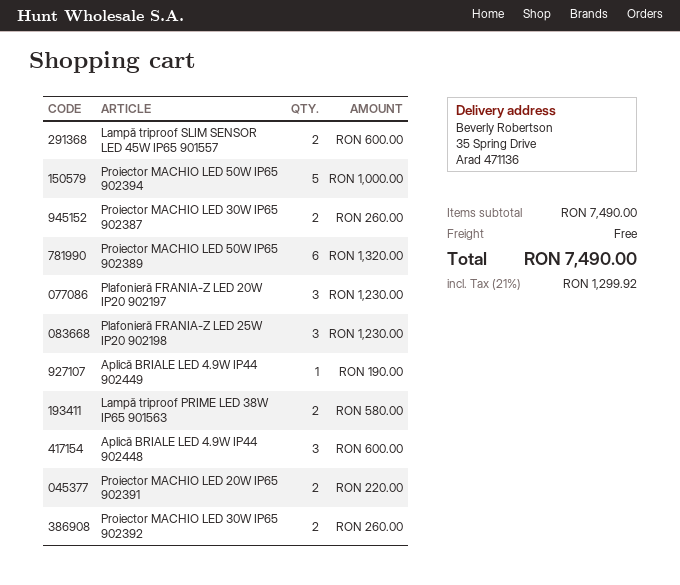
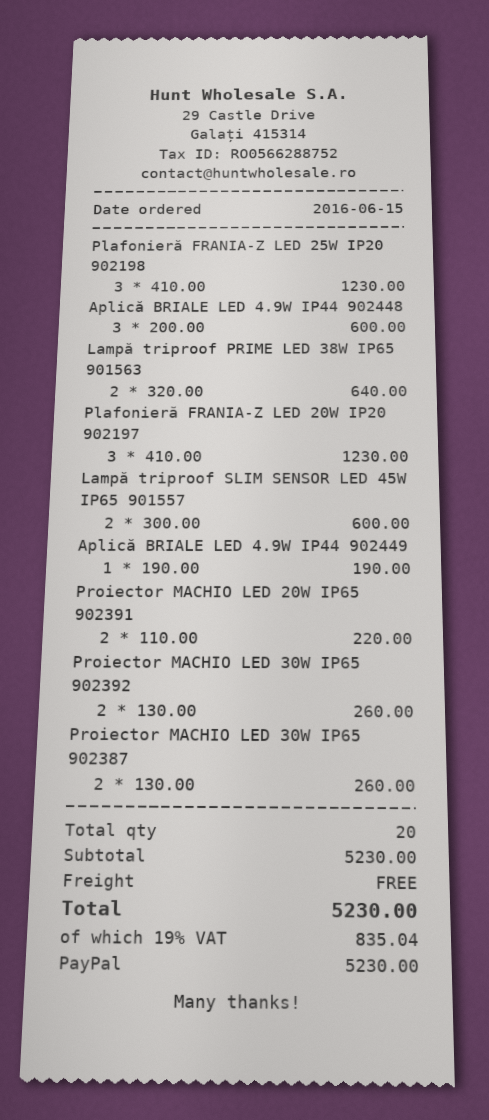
Proiector MACHIO LED 50W IP65 902394: 5 for 1000.00 -> none
Proiector MACHIO LED 50W IP65 902389: 6 for 1320.00 -> none
Lampă triproof PRIME LED 38W IP65 901563: 2 for 580.00 -> 2 for 640.00
subtotal: 7490.00 -> 5230.00
tax: 21% = 1299.92 -> 19% = 835.04
total: 7490.00 -> 5230.00

